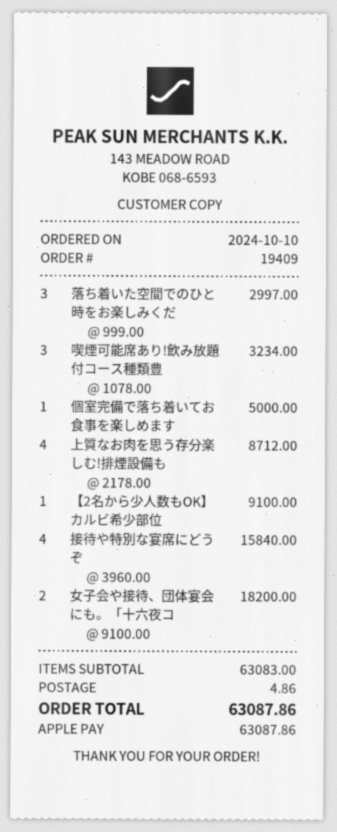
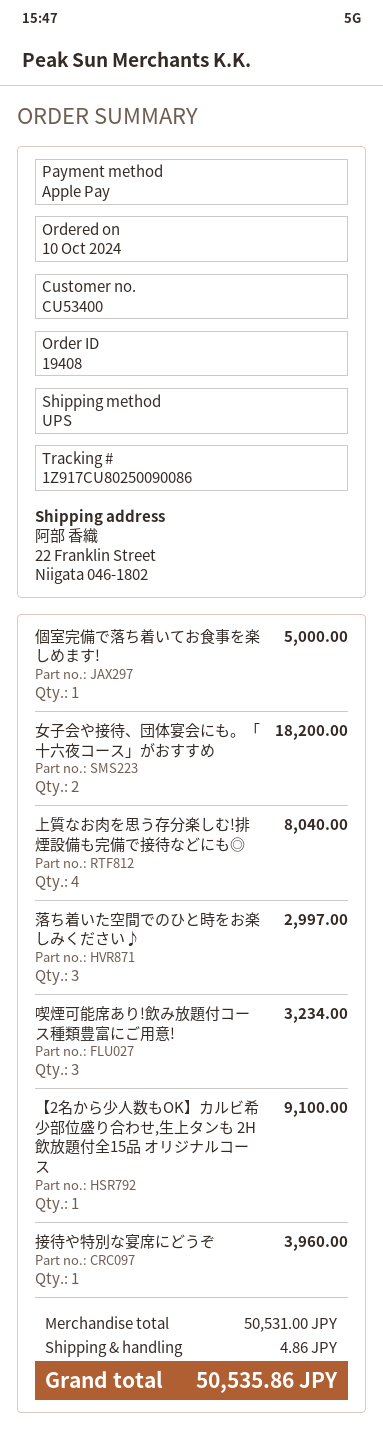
order number: 19409 -> 19408
上質なお肉を思う存分楽しむ!排煙設備も: 4 for 8712.00 -> 4 for 8040.00
接待や特別な宴席にどうぞ: 4 for 15840.00 -> 1 for 3960.00
subtotal: 63083.00 -> 50531.00
total: 63087.86 -> 50535.86

